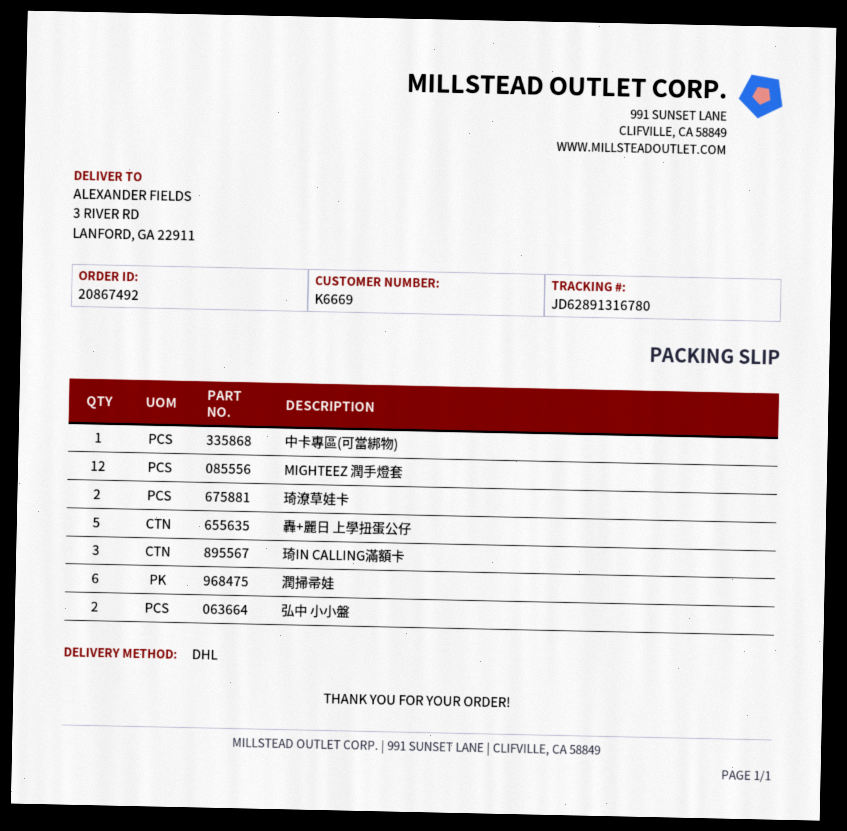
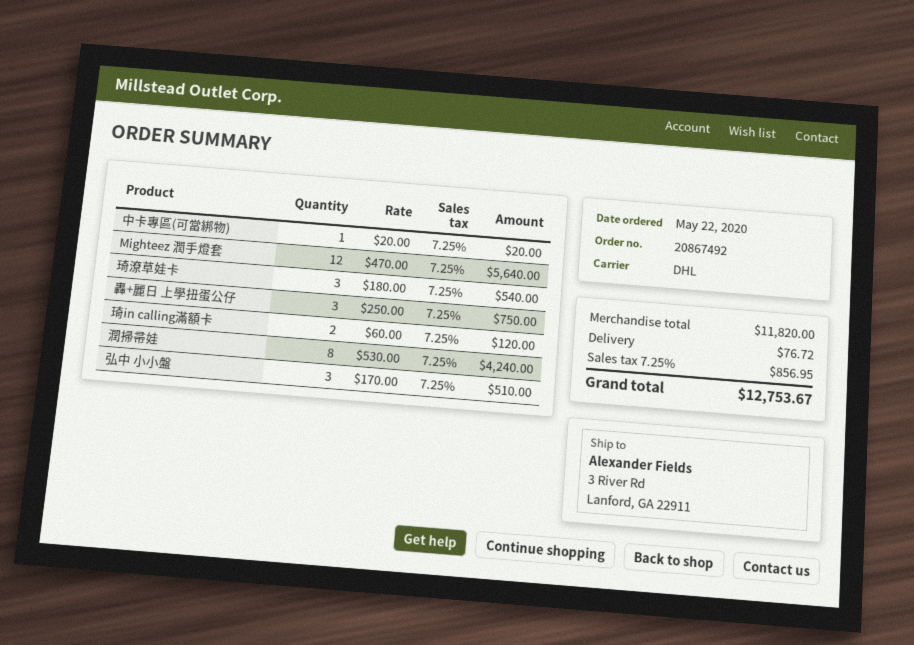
琦潦草娃卡: 2 -> 3
轟+麗日 上學扭蛋公仔: 5 -> 3
琦IN CALLING滿額卡: 3 -> 2
潤掃帚娃: 6 -> 8
弘中 小小盤: 2 -> 3

